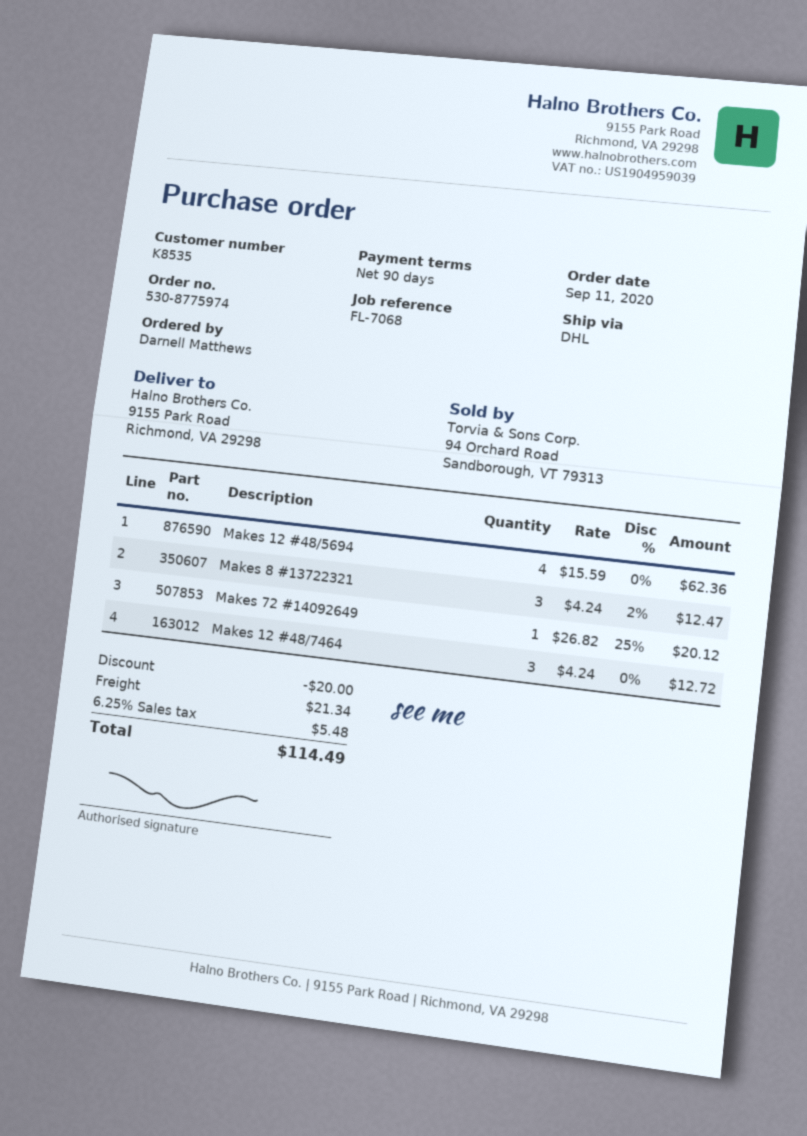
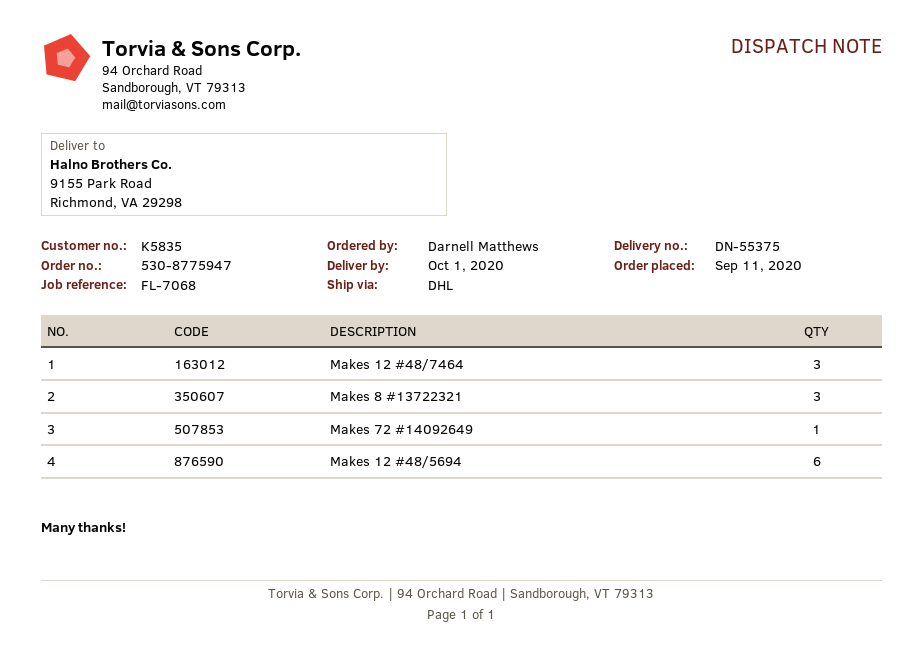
order number: 530-8775974 -> 530-8775947
customer number: K8535 -> K5835
Makes 12 #48/5694: 4 -> 6

